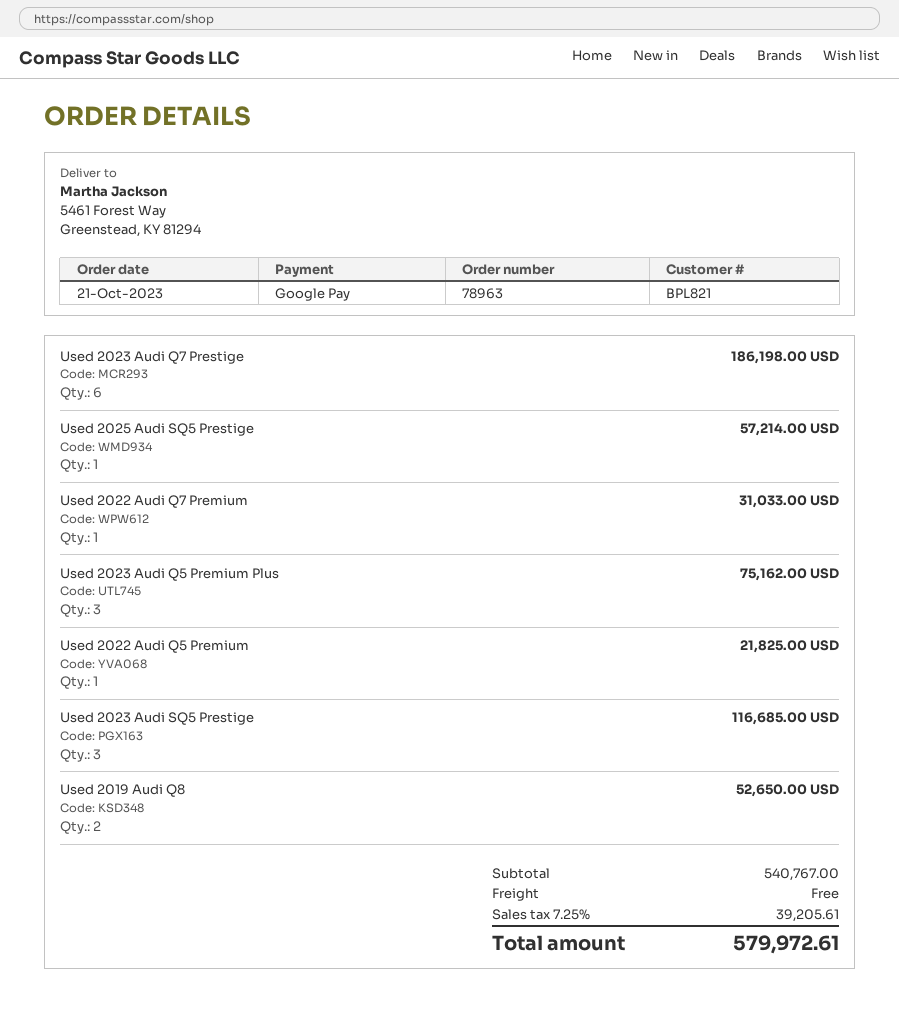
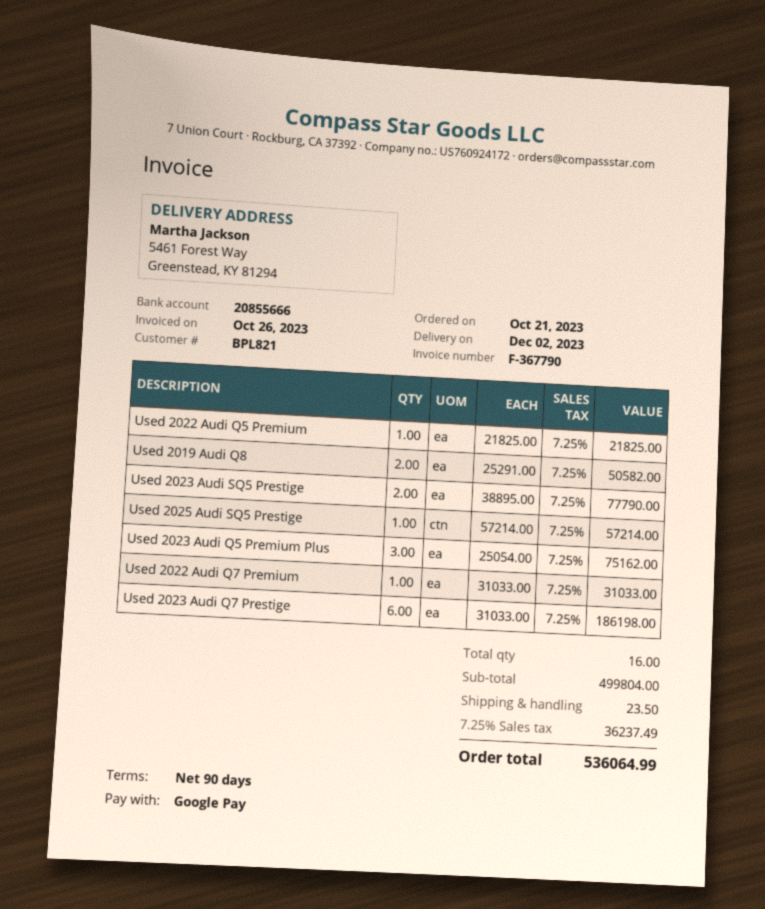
Used 2023 Audi SQ5 Prestige: 3 for 116685.00 -> 2 for 77790.00
Used 2019 Audi Q8: 2 for 52650.00 -> 2 for 50582.00
subtotal: 540767.00 -> 499804.00
shipping: 0.00 -> 23.50
tax: 7.25% = 39205.61 -> 7.25% = 36237.49
total: 579972.61 -> 536064.99

